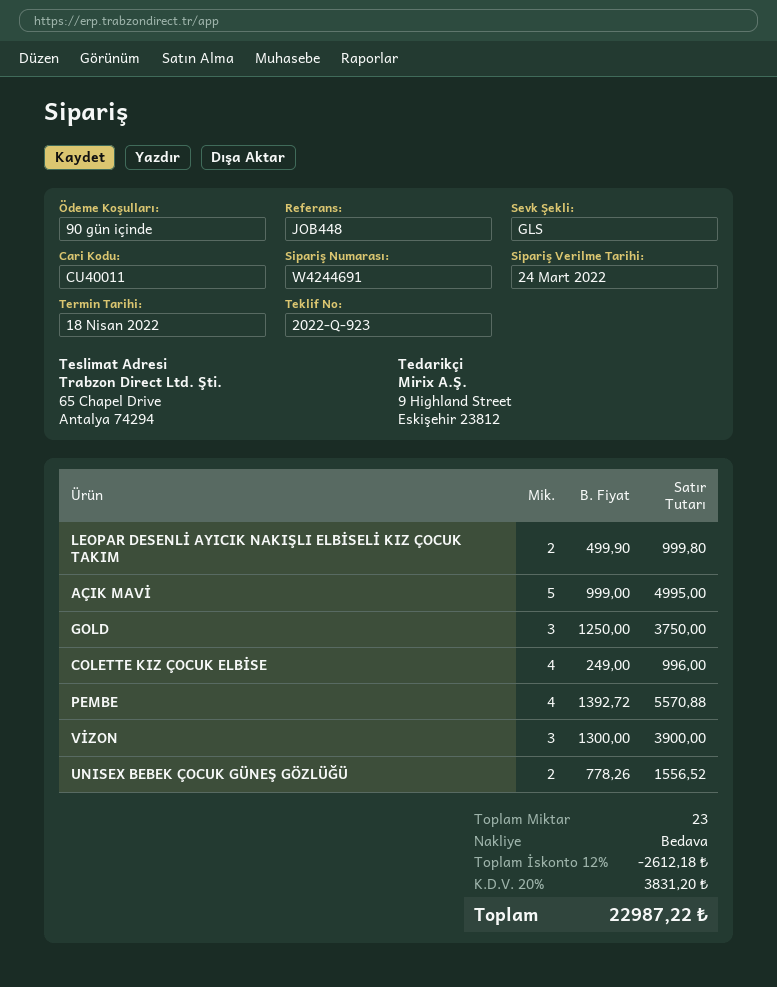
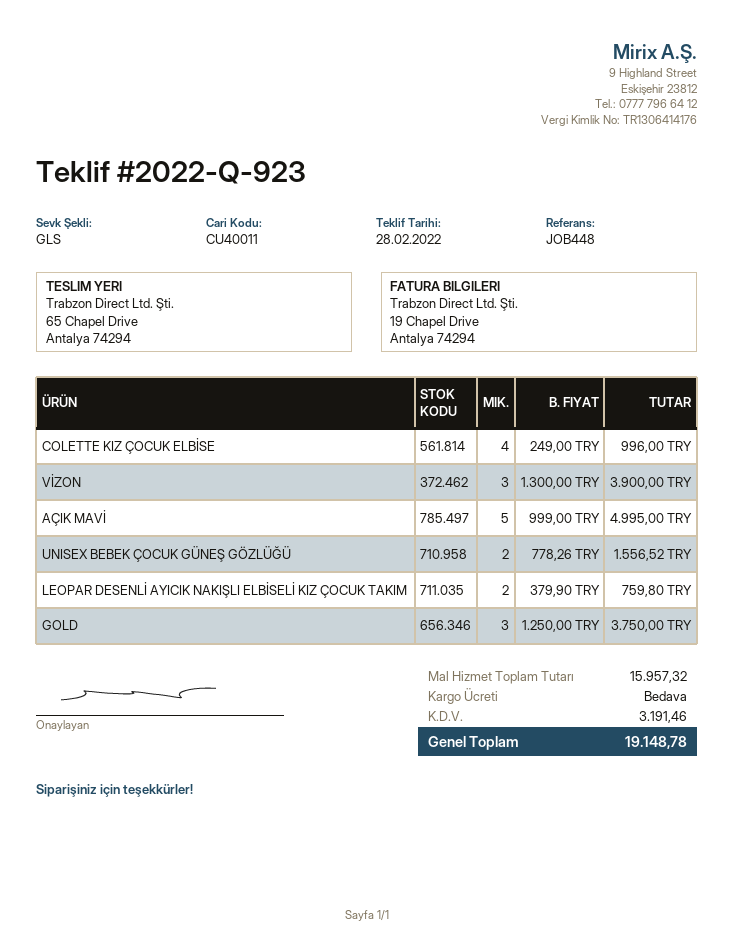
LEOPAR DESENLİ AYICIK NAKIŞLI ELBİSELİ KIZ ÇOCUK TAKIM: 2 x 499.90 = 999.80 -> 2 x 379.90 = 759.80
PEMBE: 4 x 1392.72 = 5570.88 -> none
discount: 12% = 2612.18 -> none
tax: 3831.20 -> 3191.46
total: 22987.22 -> 19148.78

